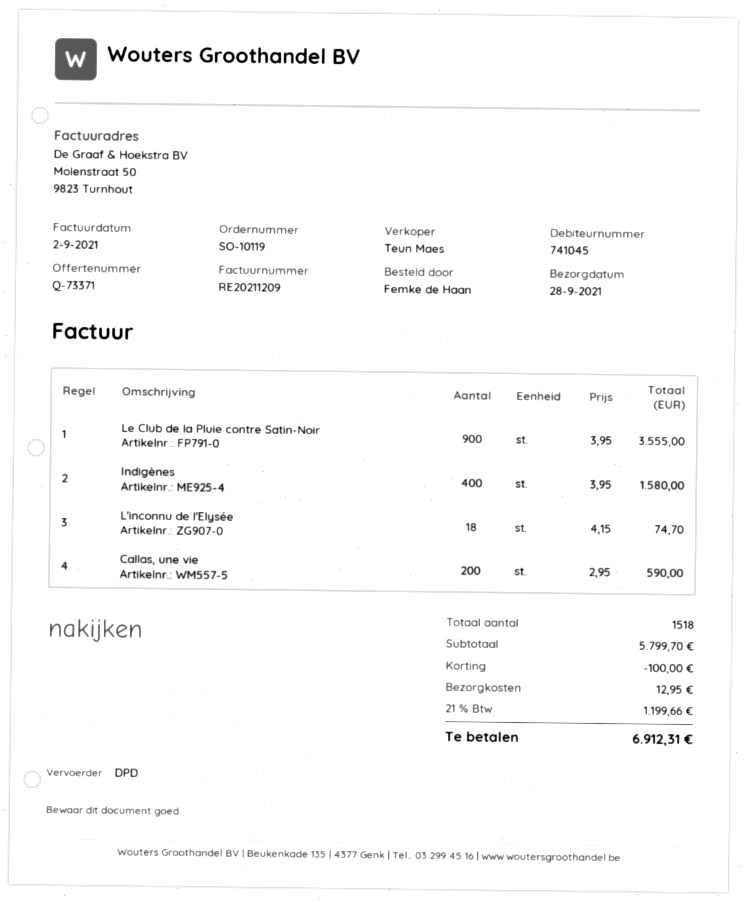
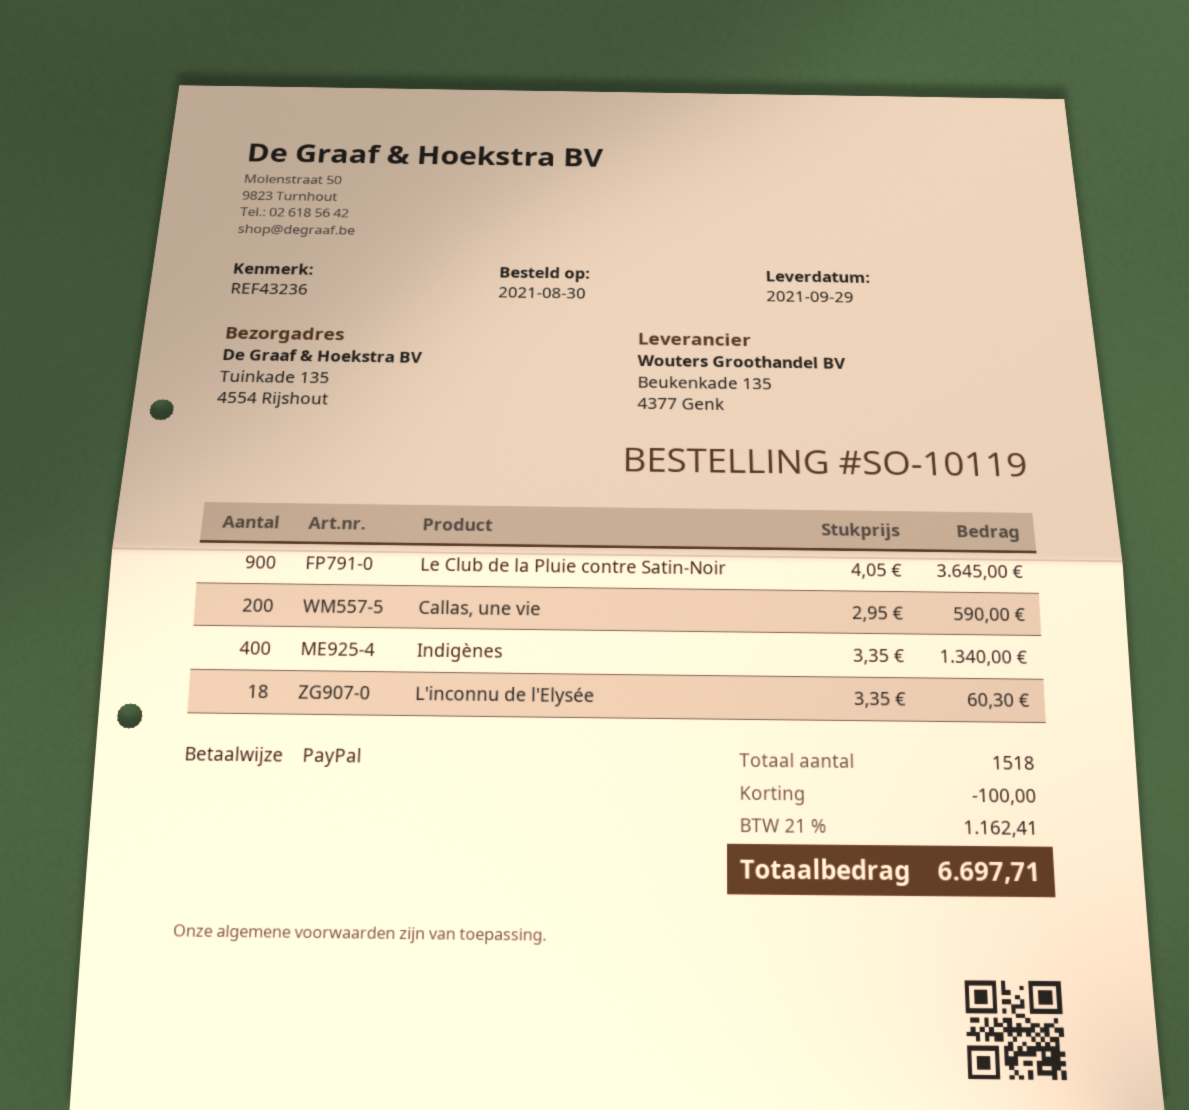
delivery date: 2021-09-28 -> 2021-09-29
Le Club de la Pluie contre Satin-Noir: 900 x 3.95 = 3555.00 -> 900 x 4.05 = 3645.00
Indigènes: 400 x 3.95 = 1580.00 -> 400 x 3.35 = 1340.00
L'inconnu de l'Elysée: 18 x 4.15 = 74.70 -> 18 x 3.35 = 60.30
shipping: 12.95 -> none
tax: 21% = 1199.66 -> 21% = 1162.41
total: 6912.31 -> 6697.71

